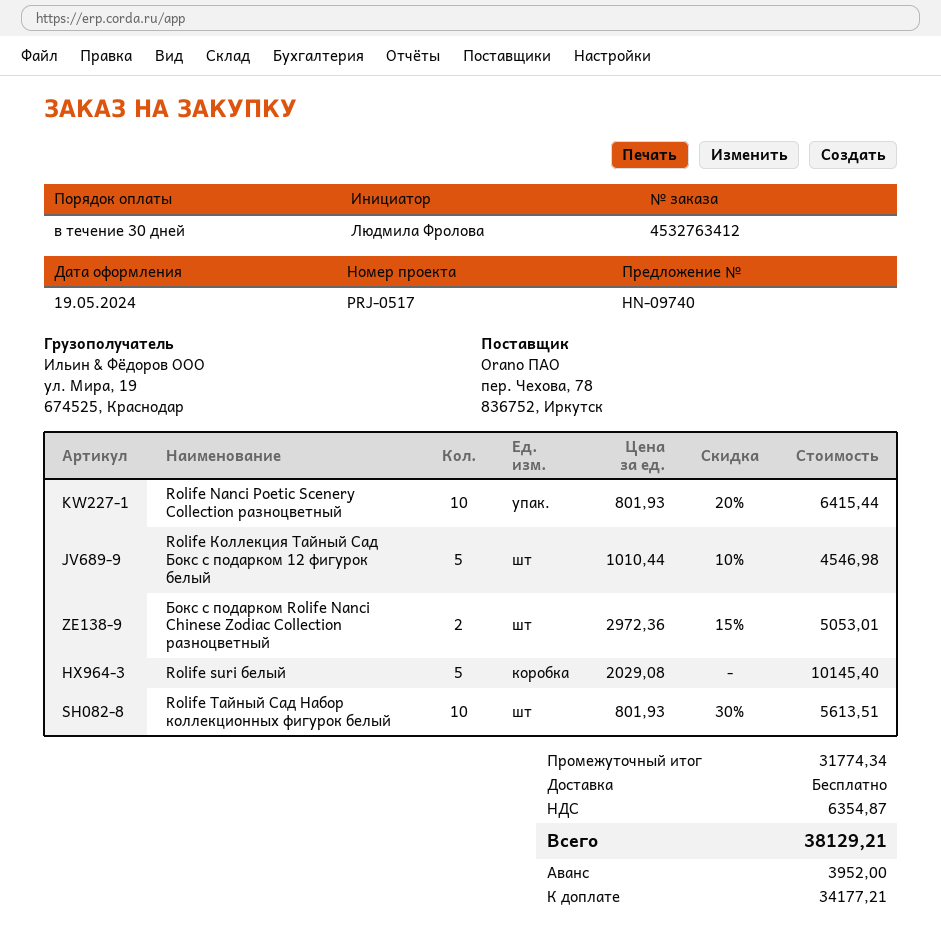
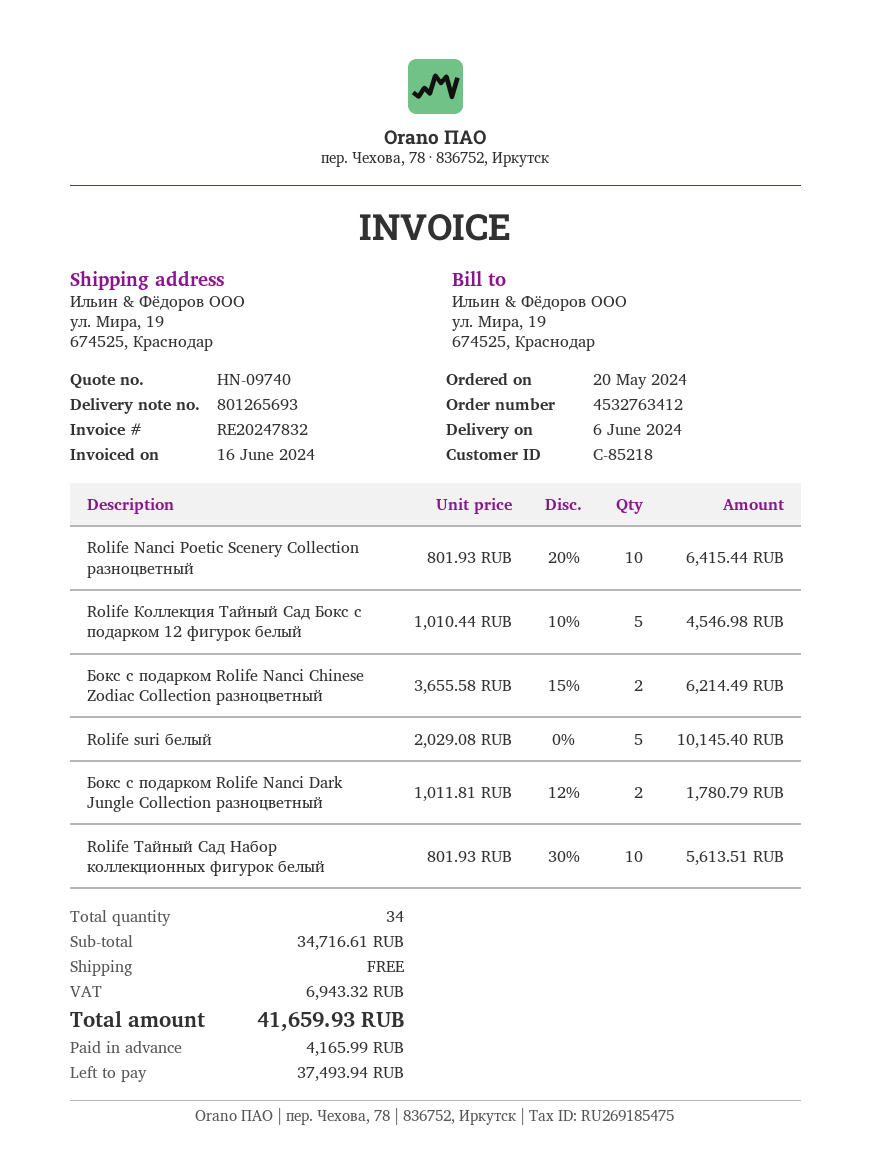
order date: 2024-05-19 -> 2024-05-20
Бокс с подарком Rolife Nanci Chinese Zodiac Collection разноцветный: 2 x 2972.36 - 15% = 5053.01 -> 2 x 3655.58 - 15% = 6214.49
Бокс с подарком Rolife Nanci Dark Jungle Collection разноцветный: none -> 2 x 1011.81 - 12% = 1780.79
subtotal: 31774.34 -> 34716.61
tax: 6354.87 -> 6943.32
total: 38129.21 -> 41659.93
deposit: 3952.00 -> 4165.99
balance: 34177.21 -> 37493.94

